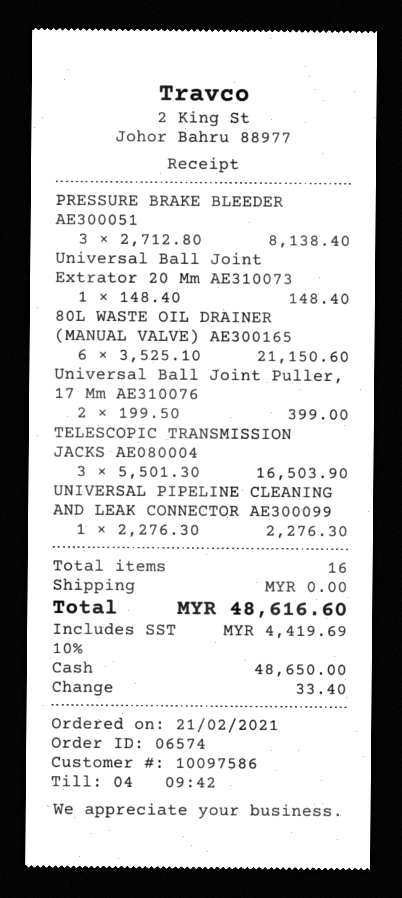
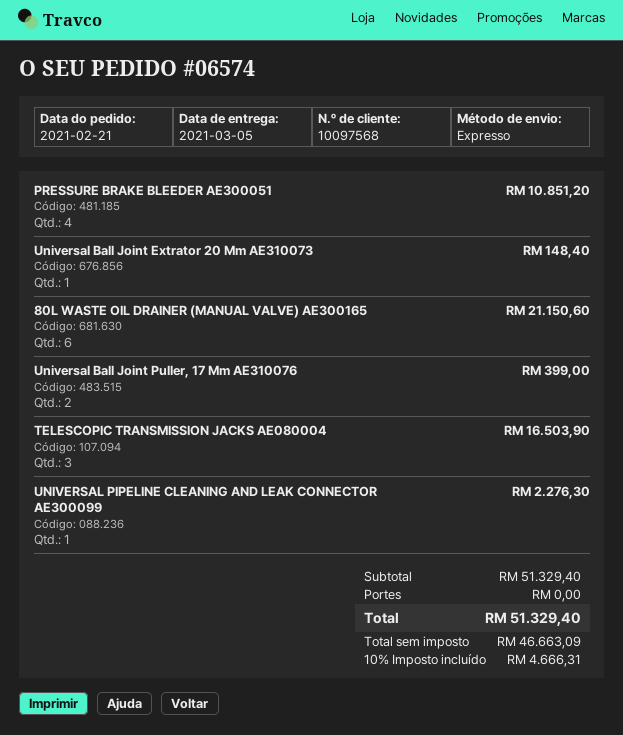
customer number: 10097586 -> 10097568
PRESSURE BRAKE BLEEDER AE300051: 3 for 8138.40 -> 4 for 10851.20
tax: 10% = 4419.69 -> 10% = 4666.31
total: 48616.60 -> 51329.40

